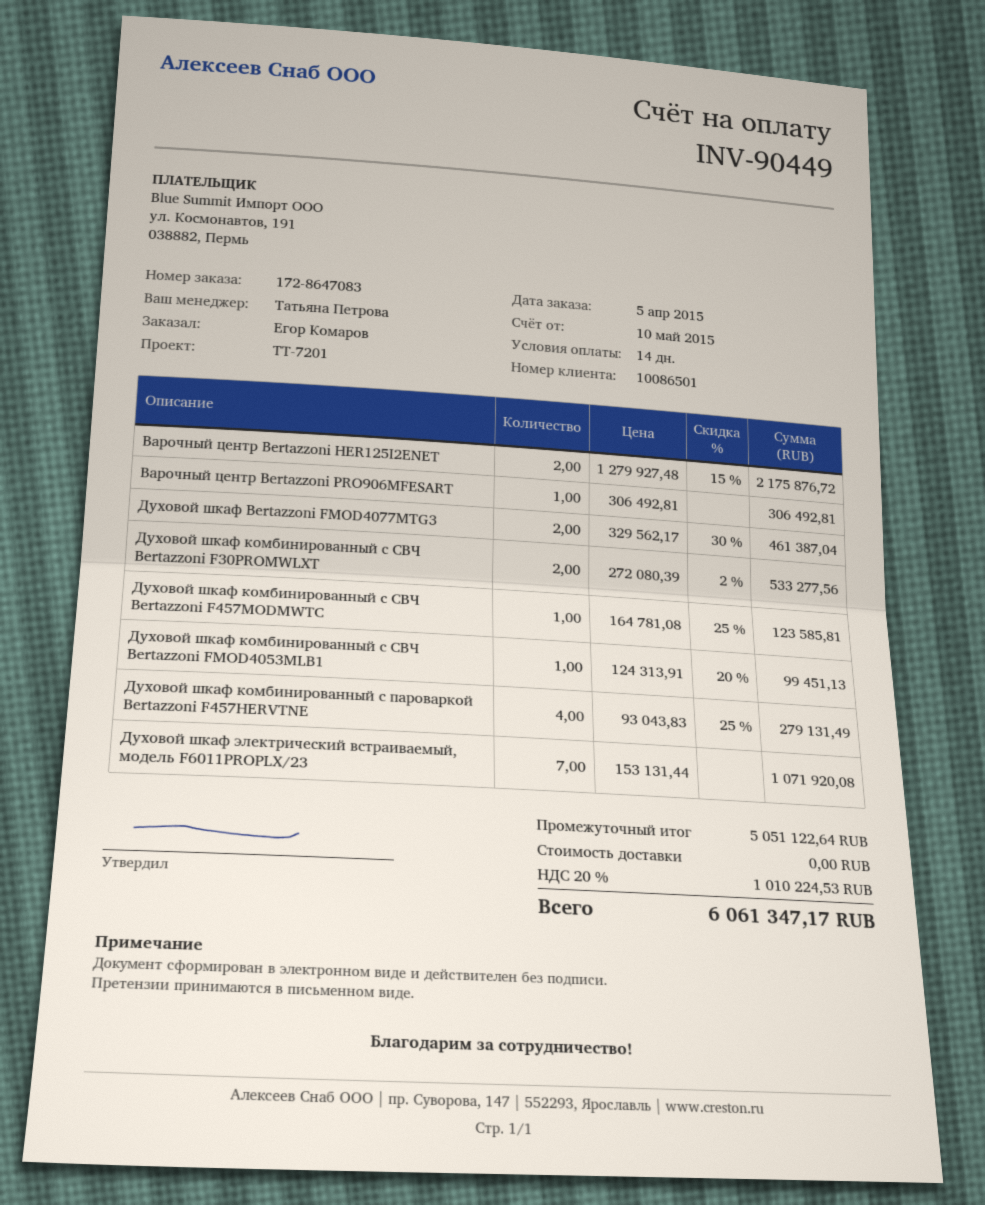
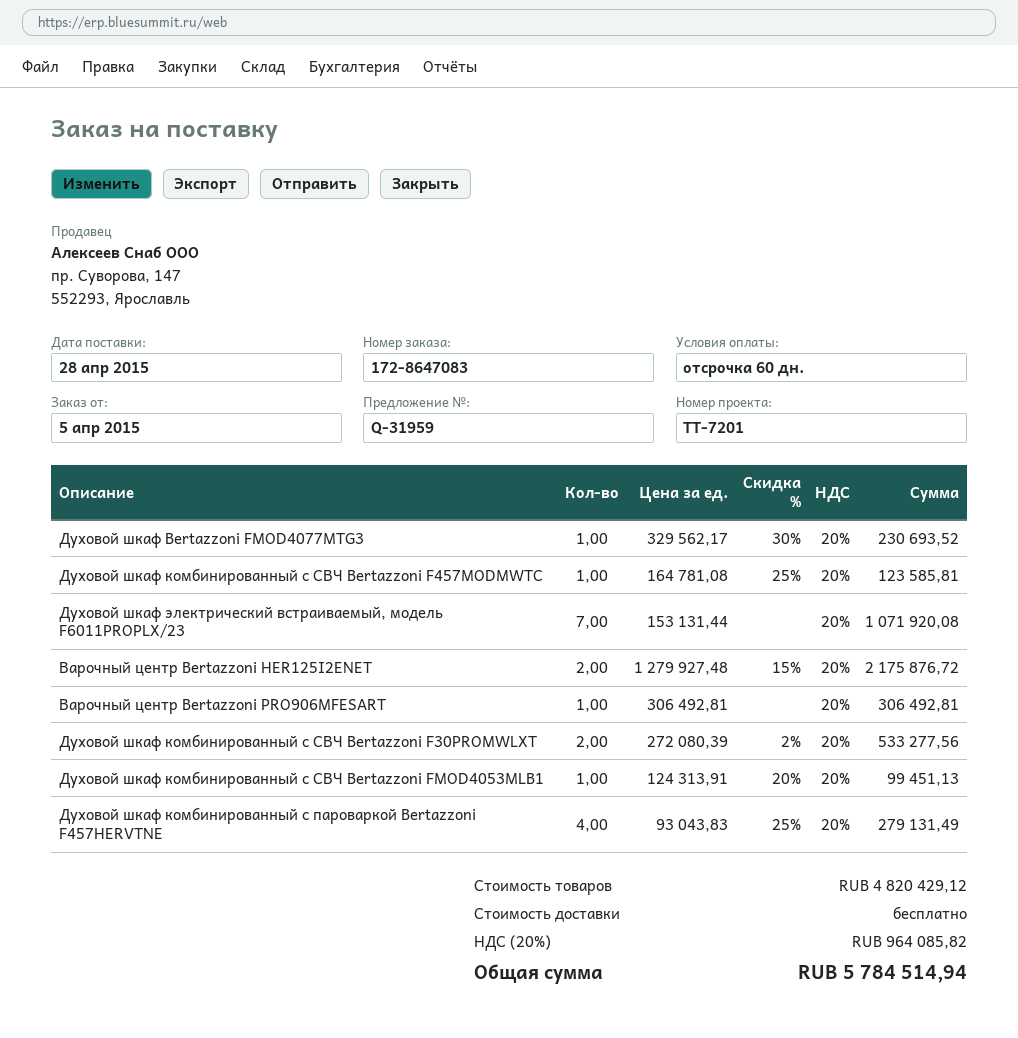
payment terms: 14 days -> 60 days
Духовой шкаф Bertazzoni FMOD4077MTG3: 2 x 329562.17 - 30% = 461387.04 -> 1 x 329562.17 - 30% = 230693.52
subtotal: 5051122.64 -> 4820429.12
tax: 20% = 1010224.53 -> 20% = 964085.82
total: 6061347.17 -> 5784514.94

